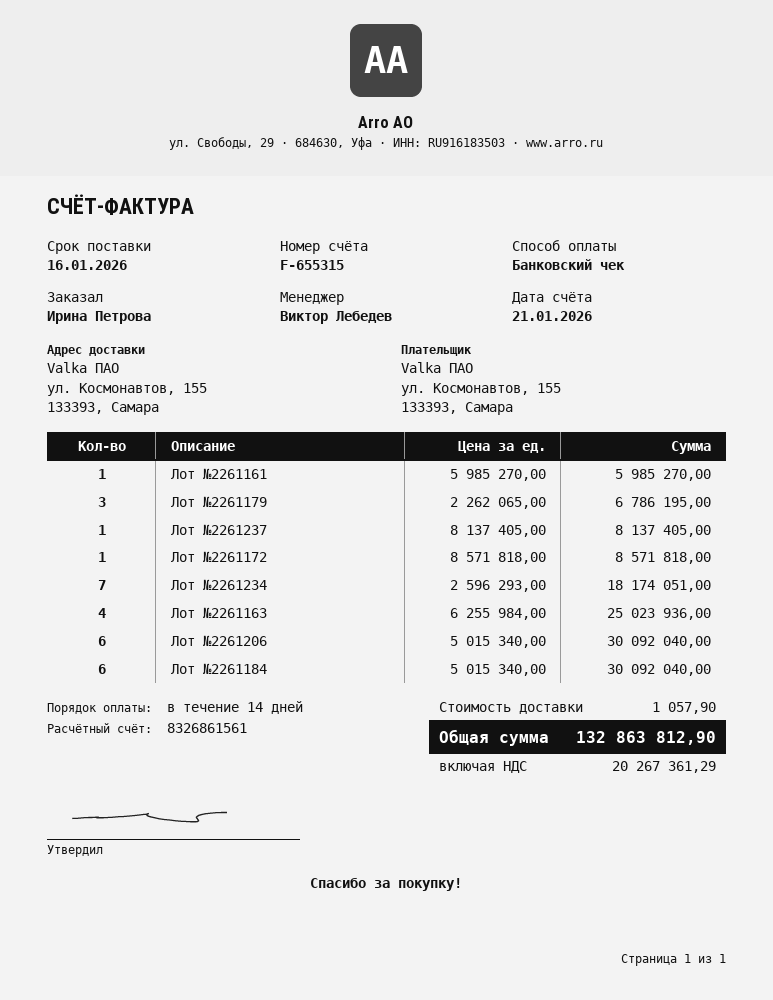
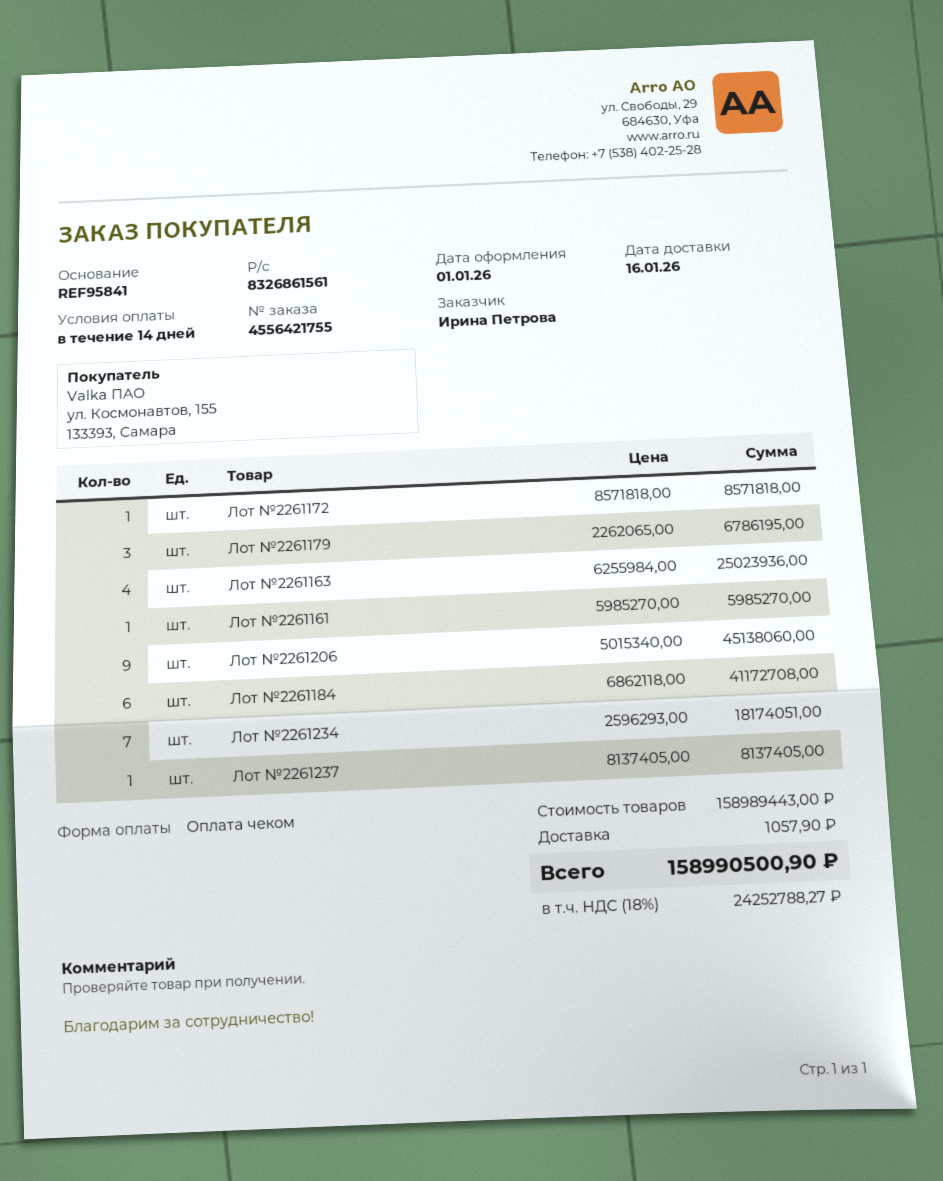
Лот №2261206: 6 x 5015340.00 = 30092040.00 -> 9 x 5015340.00 = 45138060.00
Лот №2261184: 6 x 5015340.00 = 30092040.00 -> 6 x 6862118.00 = 41172708.00
tax: 20267361.29 -> 24252788.27
total: 132863812.90 -> 158990500.90

